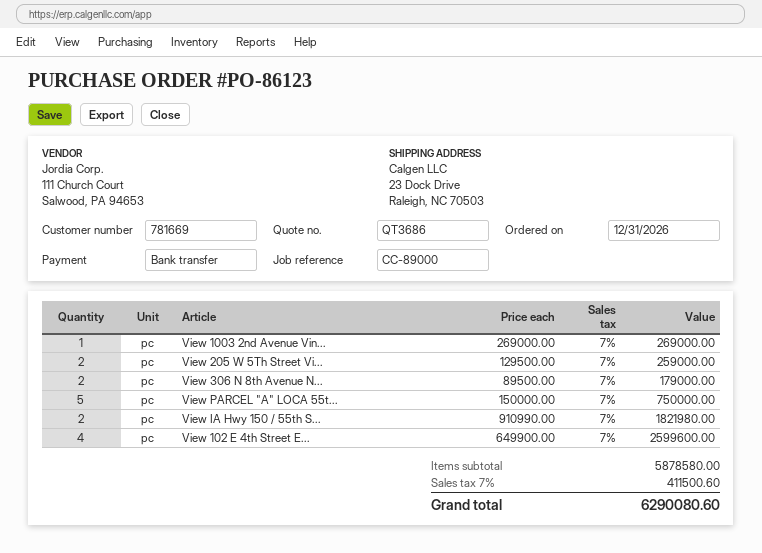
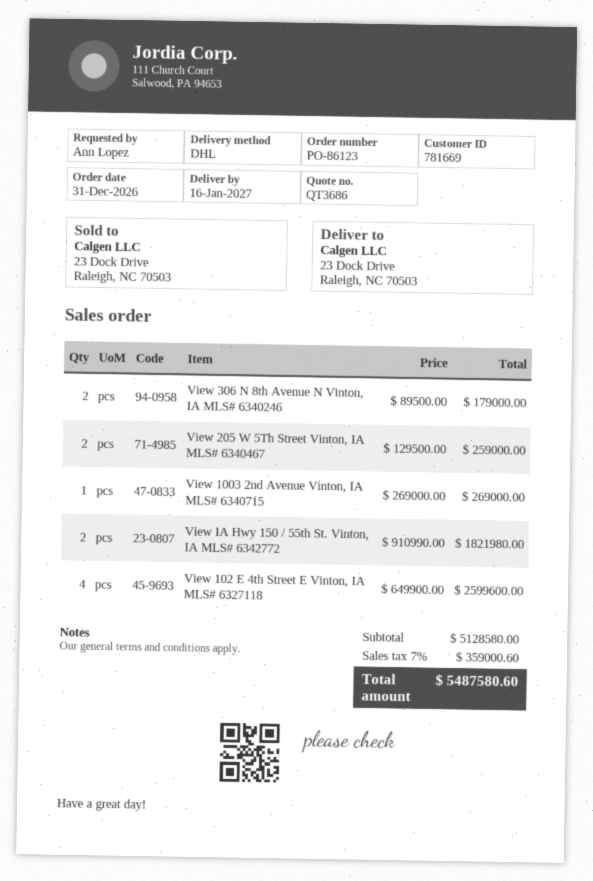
View PARCEL "A" LOCA 55t...: 5 x 150000.00 = 750000.00 -> none
subtotal: 5878580.00 -> 5128580.00
tax: 7% = 411500.60 -> 7% = 359000.60
total: 6290080.60 -> 5487580.60

